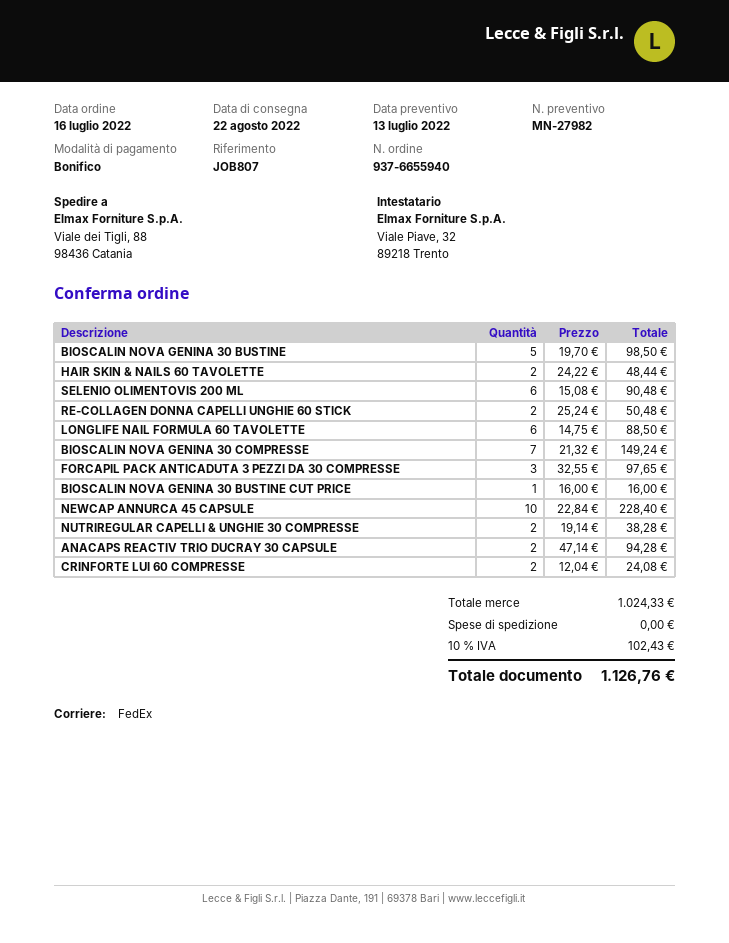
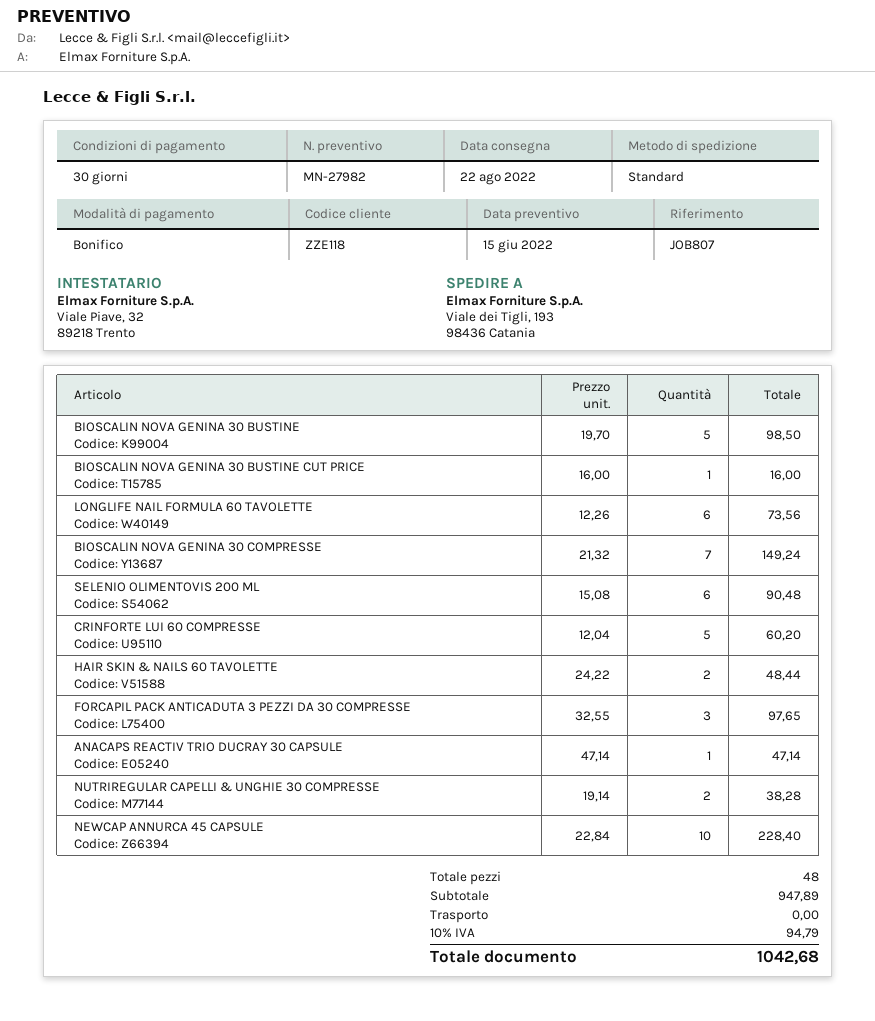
quote date: 2022-07-13 -> 2022-06-15
shipping method: FedEx -> standard
ship to: Viale dei Tigli, 88, 98436 Catania -> Viale dei Tigli, 193, 98436 Catania
RE-COLLAGEN DONNA CAPELLI UNGHIE 60 STICK: 2 x 25.24 = 50.48 -> none
LONGLIFE NAIL FORMULA 60 TAVOLETTE: 6 x 14.75 = 88.50 -> 6 x 12.26 = 73.56
ANACAPS REACTIV TRIO DUCRAY 30 CAPSULE: 2 x 47.14 = 94.28 -> 1 x 47.14 = 47.14
CRINFORTE LUI 60 COMPRESSE: 2 x 12.04 = 24.08 -> 5 x 12.04 = 60.20
subtotal: 1024.33 -> 947.89
tax: 10% = 102.43 -> 10% = 94.79
total: 1126.76 -> 1042.68

